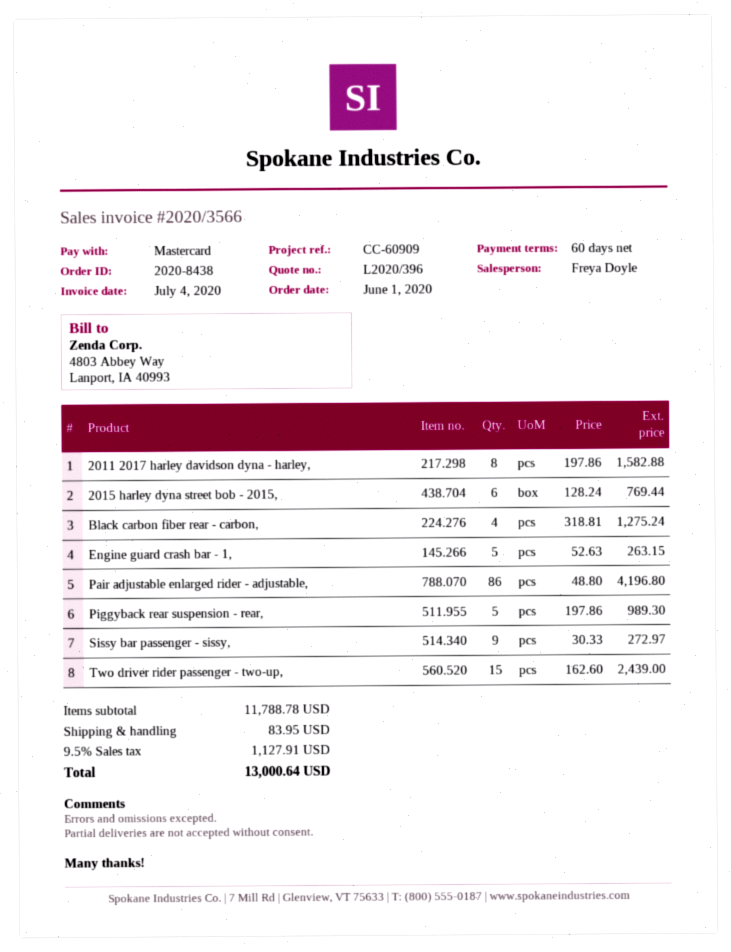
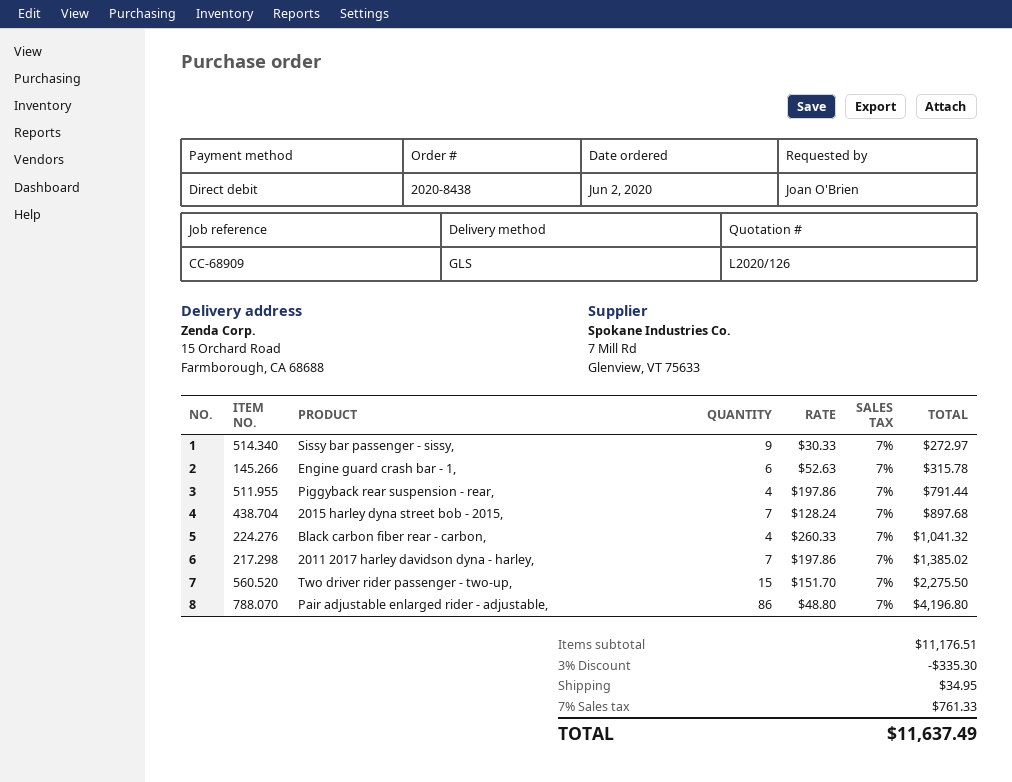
quote number: L2020/396 -> L2020/126
order date: 2020-06-01 -> 2020-06-02
reference: CC-60909 -> CC-68909
payment method: Mastercard -> direct debit
2011 2017 harley davidson dyna - harley,: 8 x 197.86 = 1582.88 -> 7 x 197.86 = 1385.02
2015 harley dyna street bob - 2015,: 6 x 128.24 = 769.44 -> 7 x 128.24 = 897.68
Black carbon fiber rear - carbon,: 4 x 318.81 = 1275.24 -> 4 x 260.33 = 1041.32
Engine guard crash bar - 1,: 5 x 52.63 = 263.15 -> 6 x 52.63 = 315.78
Piggyback rear suspension - rear,: 5 x 197.86 = 989.30 -> 4 x 197.86 = 791.44
Two driver rider passenger - two-up,: 15 x 162.60 = 2439.00 -> 15 x 151.70 = 2275.50
subtotal: 11788.78 -> 11176.51
discount: none -> 3% = 335.30
shipping: 83.95 -> 34.95
tax: 9.5% = 1127.91 -> 7% = 761.33
total: 13000.64 -> 11637.49

